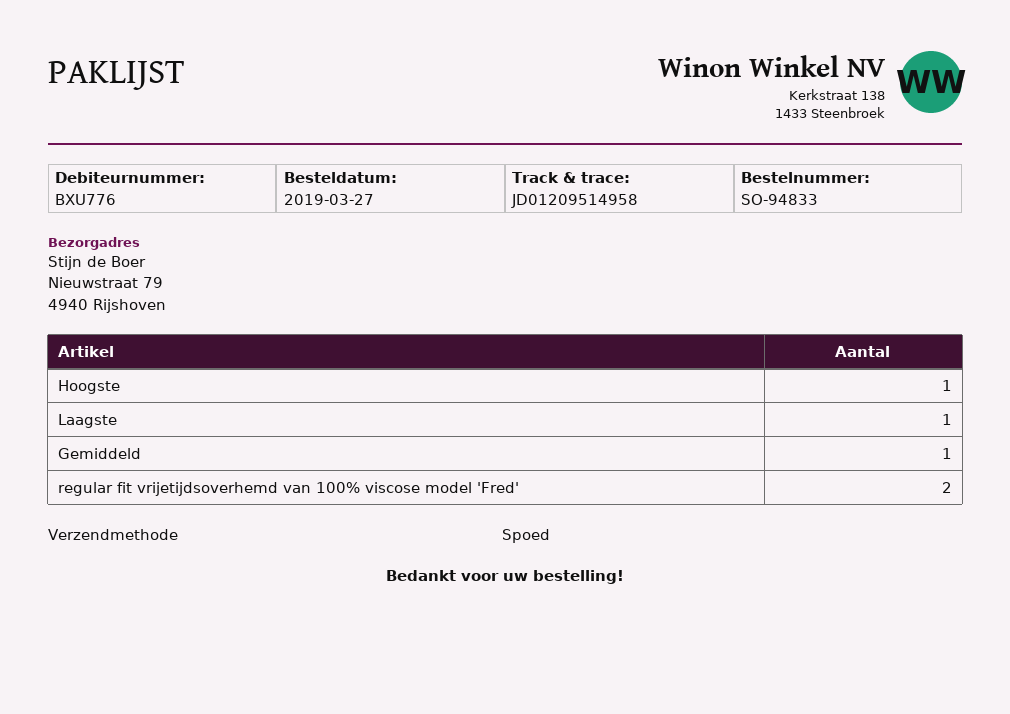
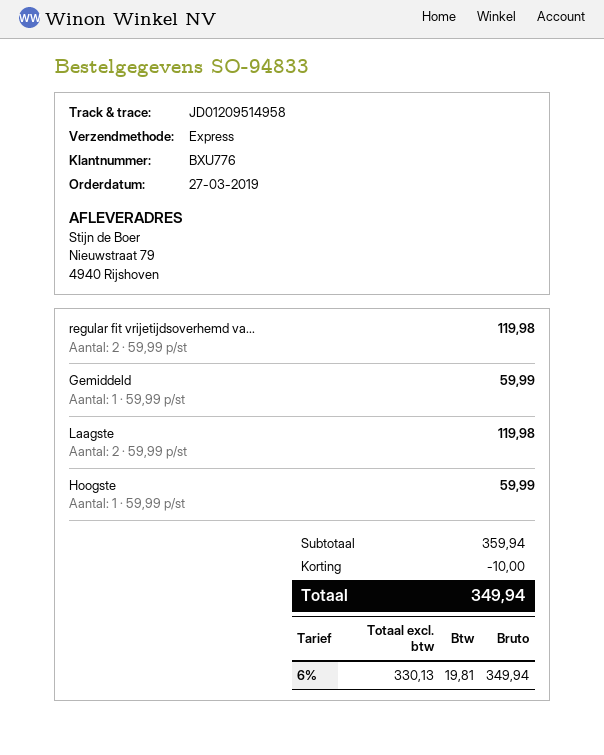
Laagste: 1 -> 2

